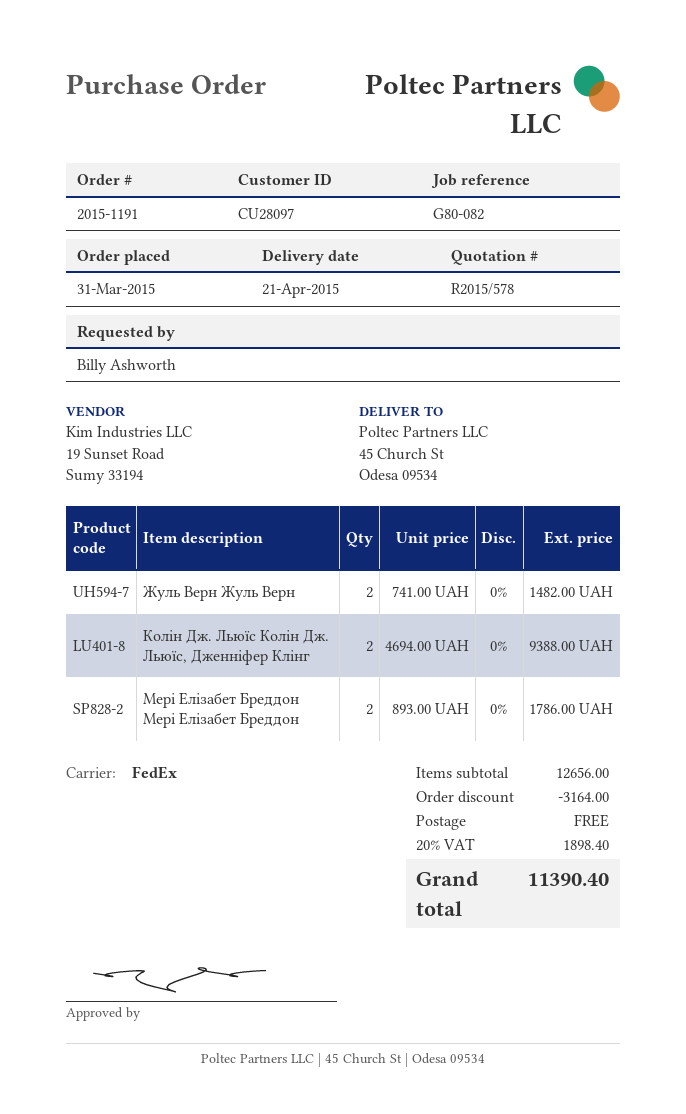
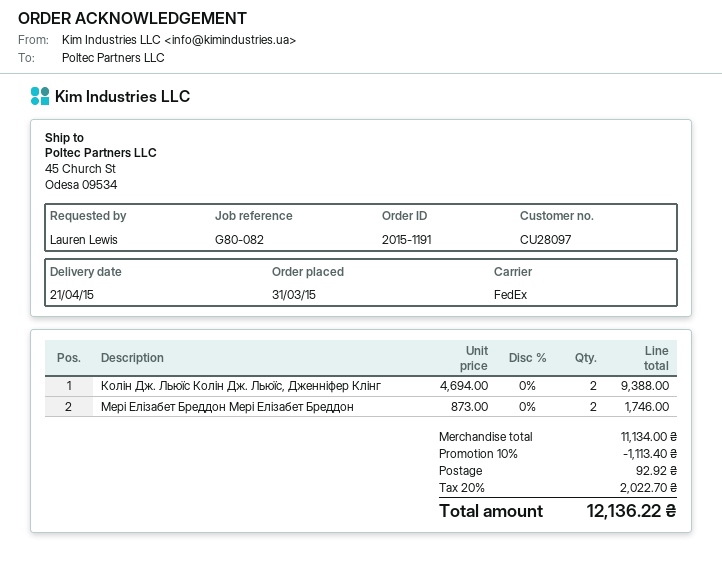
ordered by: Billy Ashworth -> Lauren Lewis
Жуль Верн Жуль Верн: 2 x 741.00 = 1482.00 -> none
Мері Елізабет Бреддон Мері Елізабет Бреддон: 2 x 893.00 = 1786.00 -> 2 x 873.00 = 1746.00
subtotal: 12656.00 -> 11134.00
discount: 3164.00 -> 1113.40
shipping: 0.00 -> 92.92
tax: 20% = 1898.40 -> 20% = 2022.70
total: 11390.40 -> 12136.22

